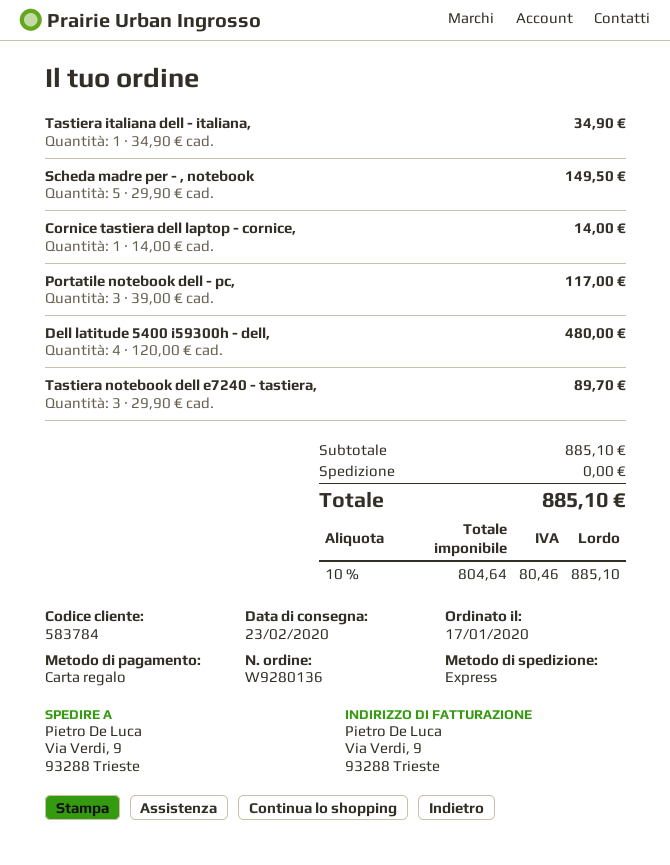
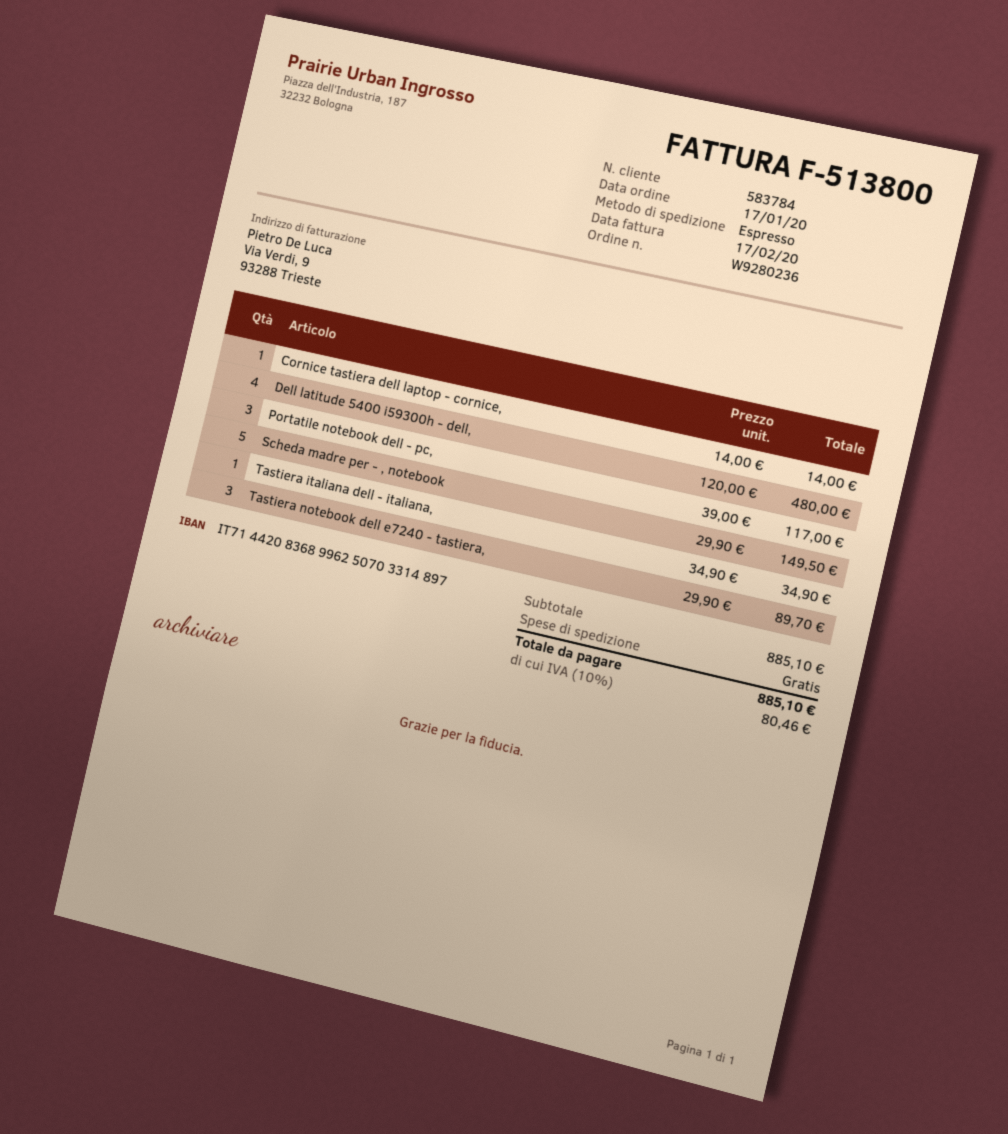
order number: W9280136 -> W9280236

